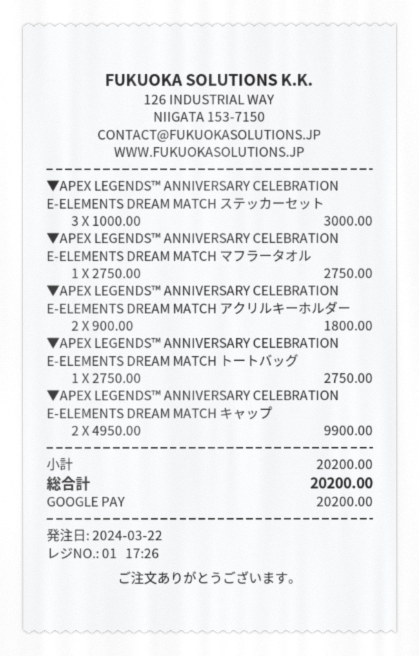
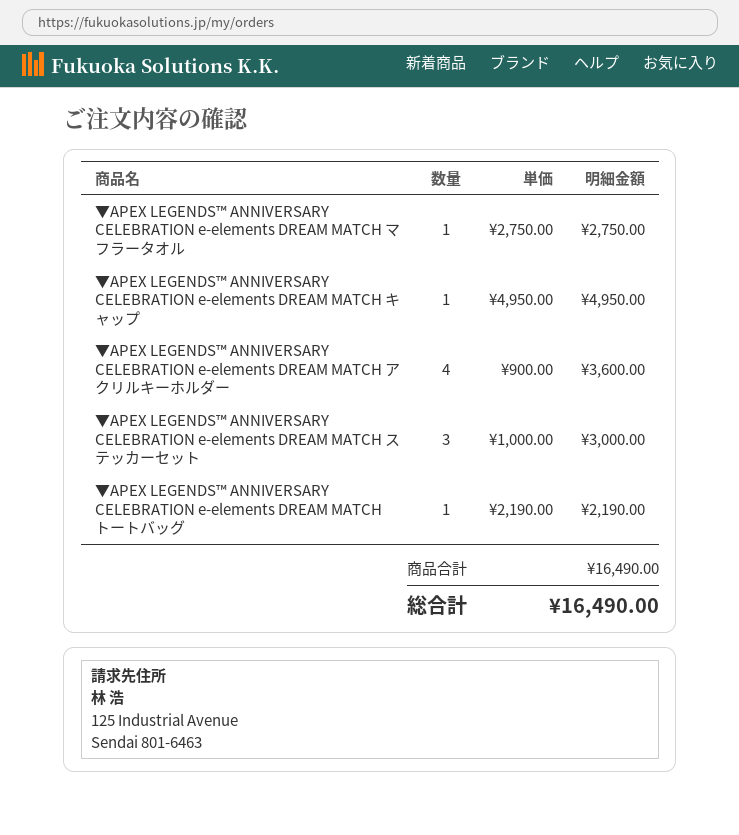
▼APEX LEGENDS™ ANNIVERSARY CELEBRATION E-ELEMENTS DREAM MATCH アクリルキーホルダー: 2 x 900.00 = 1800.00 -> 4 x 900.00 = 3600.00
▼APEX LEGENDS™ ANNIVERSARY CELEBRATION E-ELEMENTS DREAM MATCH トートバッグ: 1 x 2750.00 = 2750.00 -> 1 x 2190.00 = 2190.00
▼APEX LEGENDS™ ANNIVERSARY CELEBRATION E-ELEMENTS DREAM MATCH キャップ: 2 x 4950.00 = 9900.00 -> 1 x 4950.00 = 4950.00
subtotal: 20200.00 -> 16490.00
total: 20200.00 -> 16490.00

